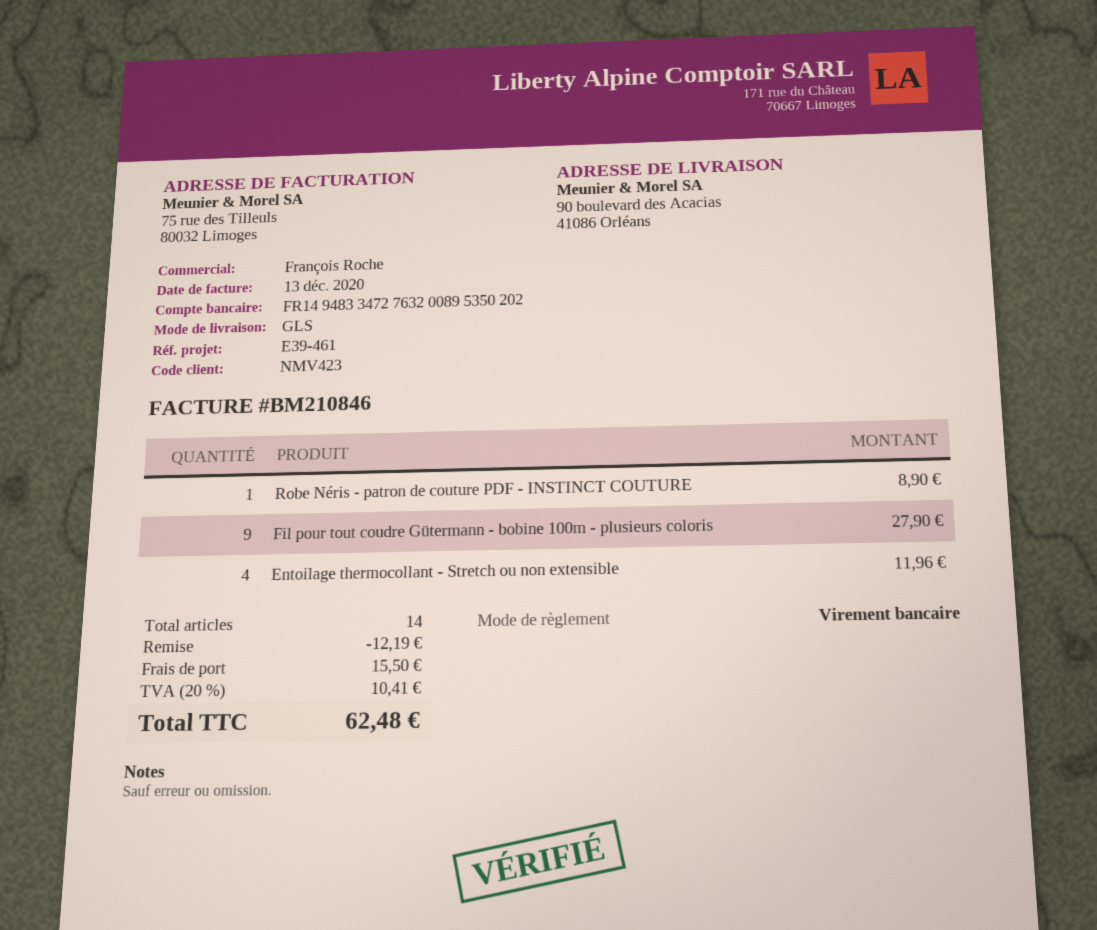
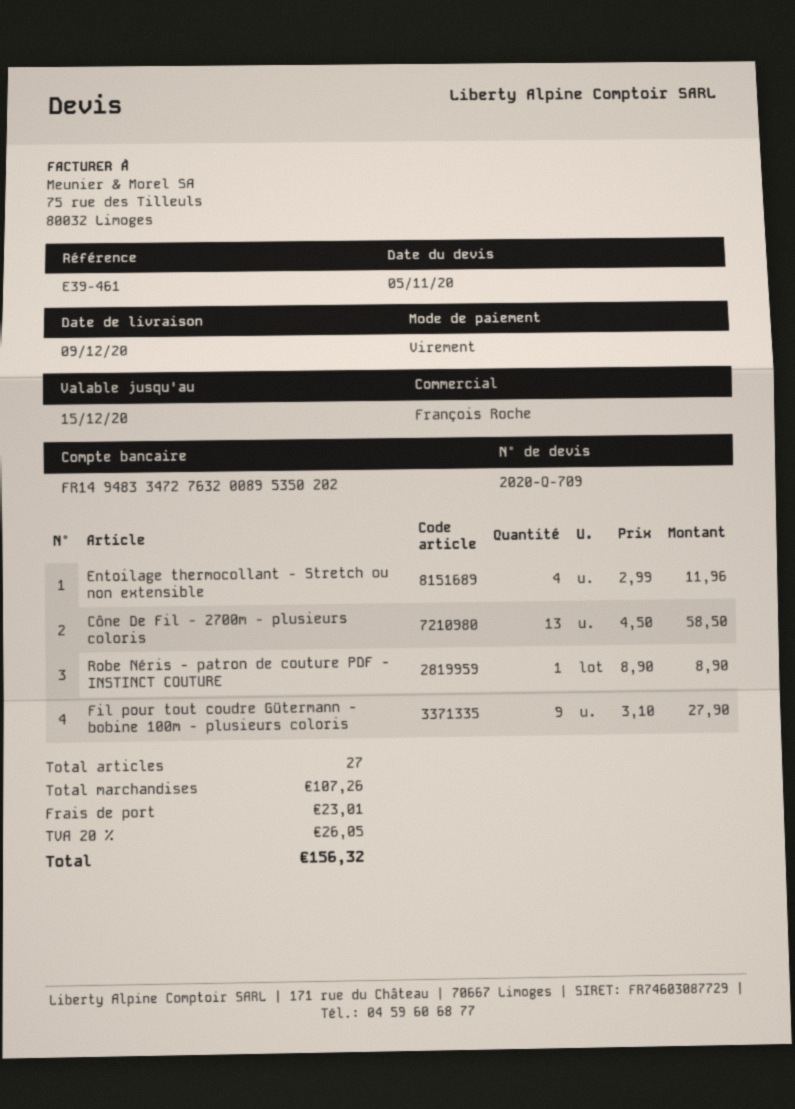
Cône De Fil - 2700m - plusieurs coloris: none -> 13 for 58.50
total quantity: 14 -> 27
discount: 12.19 -> none
shipping: 15.50 -> 23.01
tax: 20% = 10.41 -> 20% = 26.05
total: 62.48 -> 156.32

